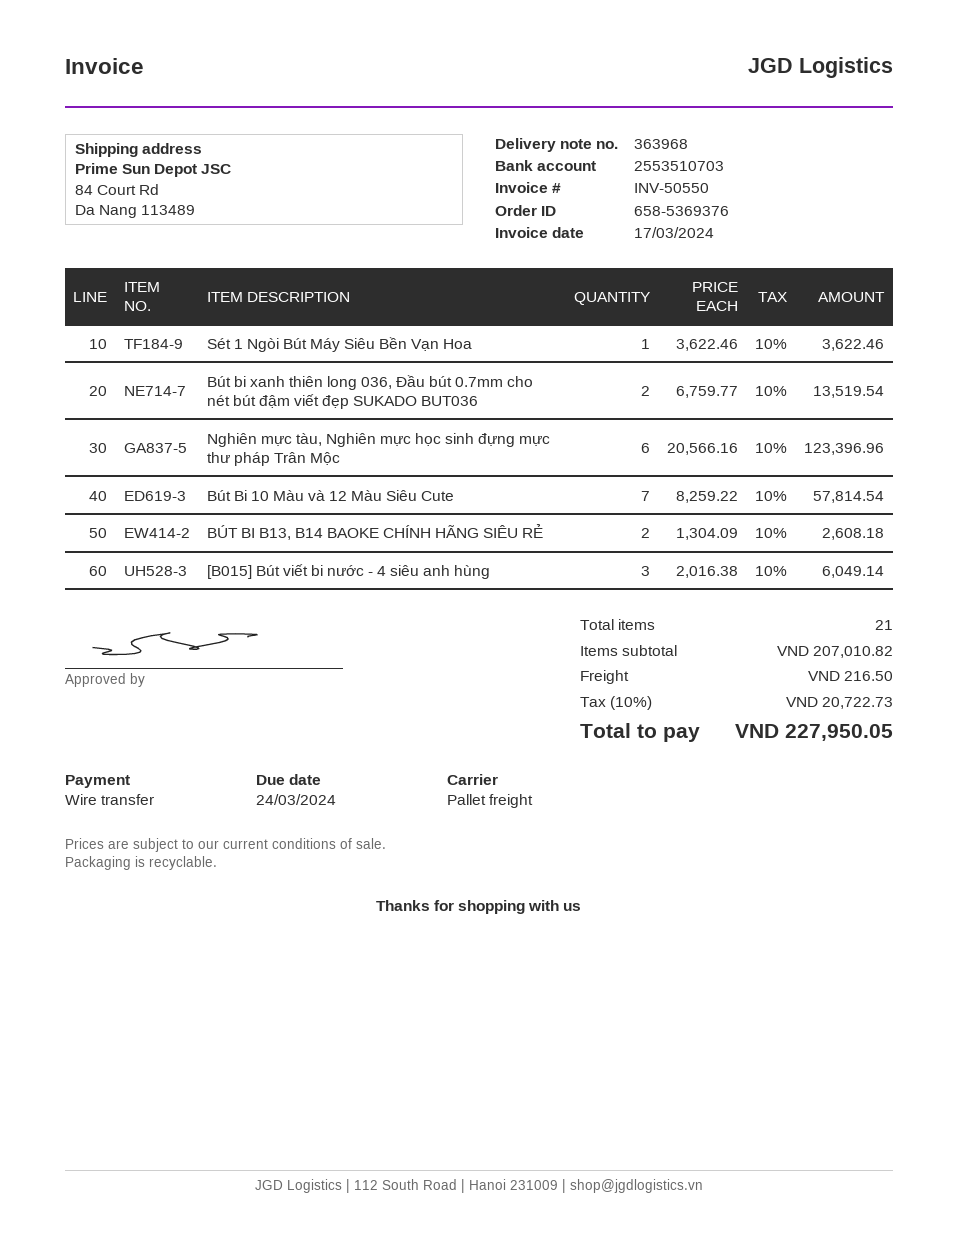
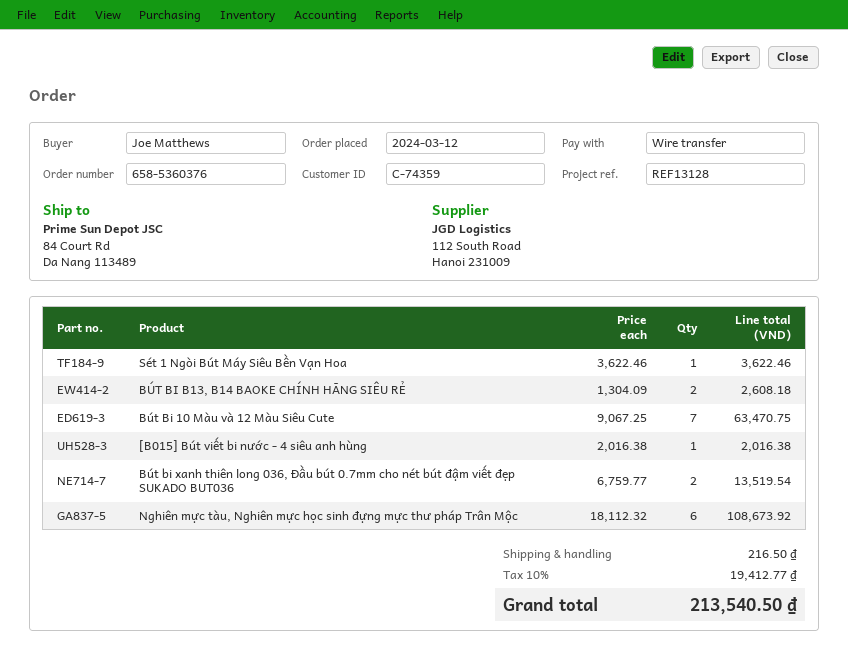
order number: 658-5369376 -> 658-5360376
Nghiên mực tàu, Nghiên mực học sinh đựng mực thư pháp Trân Mộc: 6 x 20566.16 = 123396.96 -> 6 x 18112.32 = 108673.92
Bút Bi 10 Màu và 12 Màu Siêu Cute: 7 x 8259.22 = 57814.54 -> 7 x 9067.25 = 63470.75
[B015] Bút viết bi nước - 4 siêu anh hùng: 3 x 2016.38 = 6049.14 -> 1 x 2016.38 = 2016.38
tax: 10% = 20722.73 -> 10% = 19412.77
total: 227950.05 -> 213540.50

